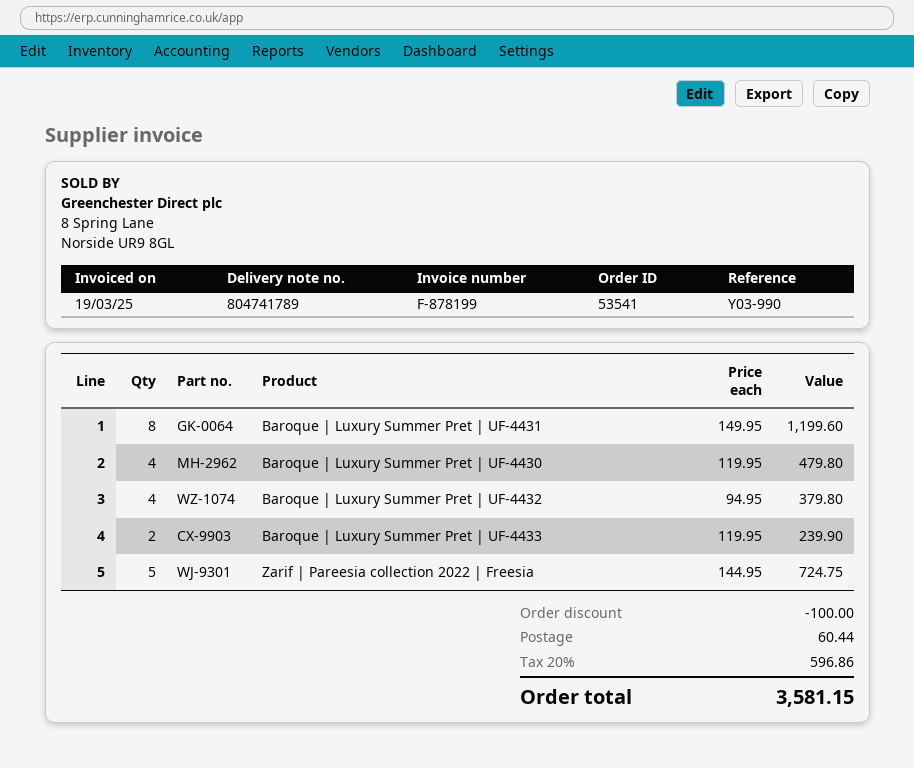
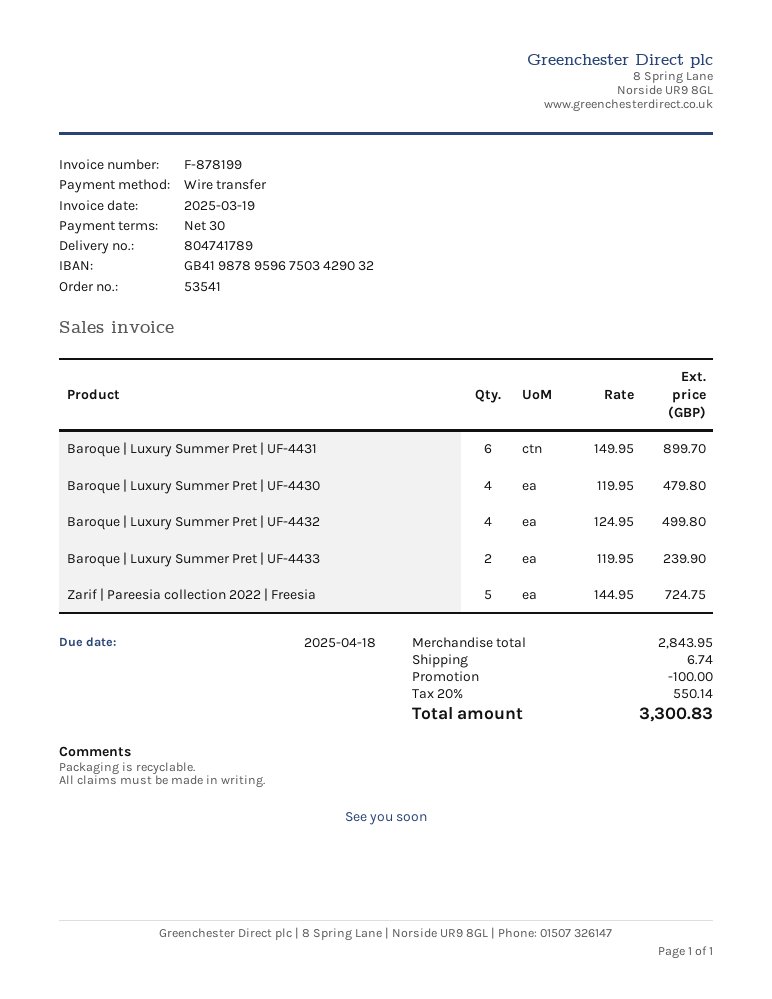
Baroque | Luxury Summer Pret | UF-4431: 8 x 149.95 = 1199.60 -> 6 x 149.95 = 899.70
Baroque | Luxury Summer Pret | UF-4432: 4 x 94.95 = 379.80 -> 4 x 124.95 = 499.80
shipping: 60.44 -> 6.74
tax: 20% = 596.86 -> 20% = 550.14
total: 3581.15 -> 3300.83

